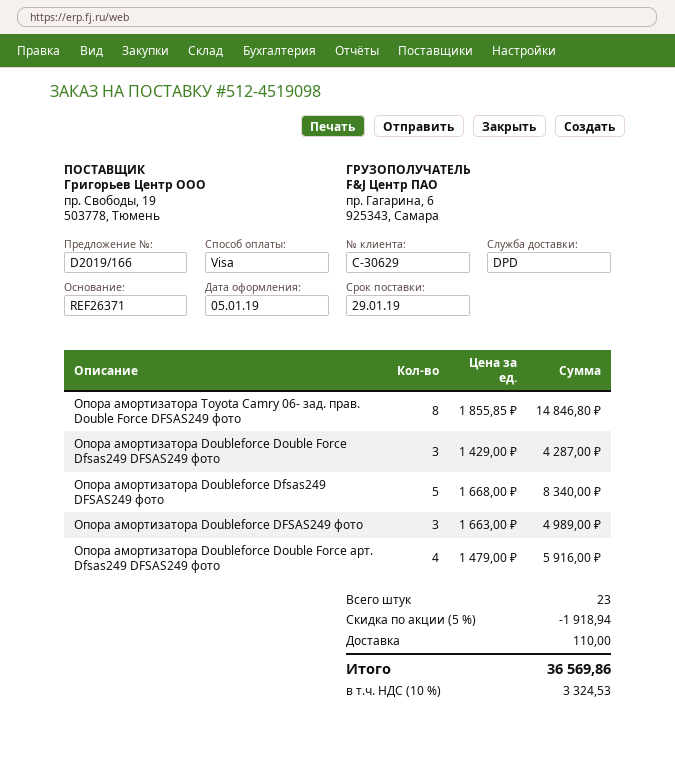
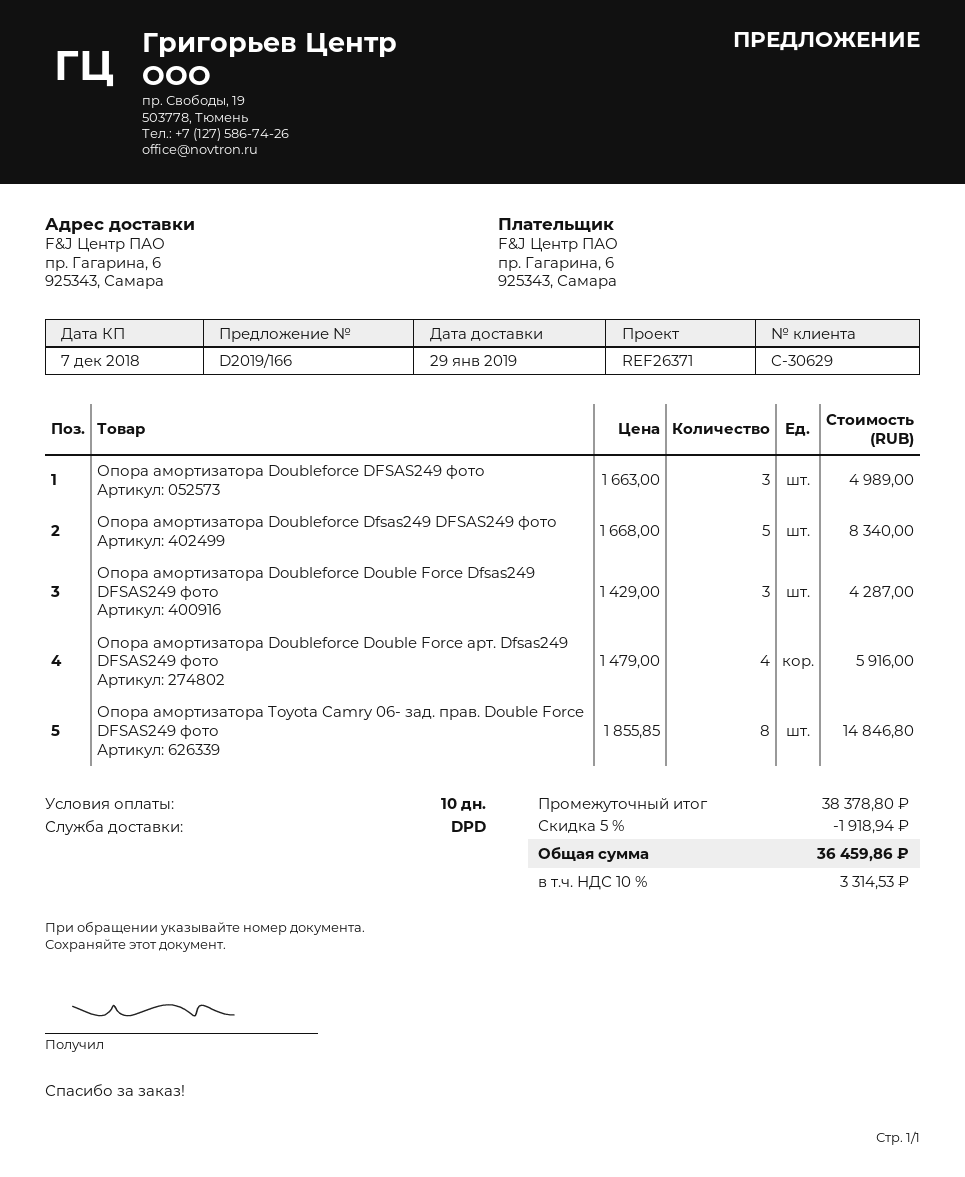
shipping: 110.00 -> none
tax: 10% = 3324.53 -> 10% = 3314.53
total: 36569.86 -> 36459.86

